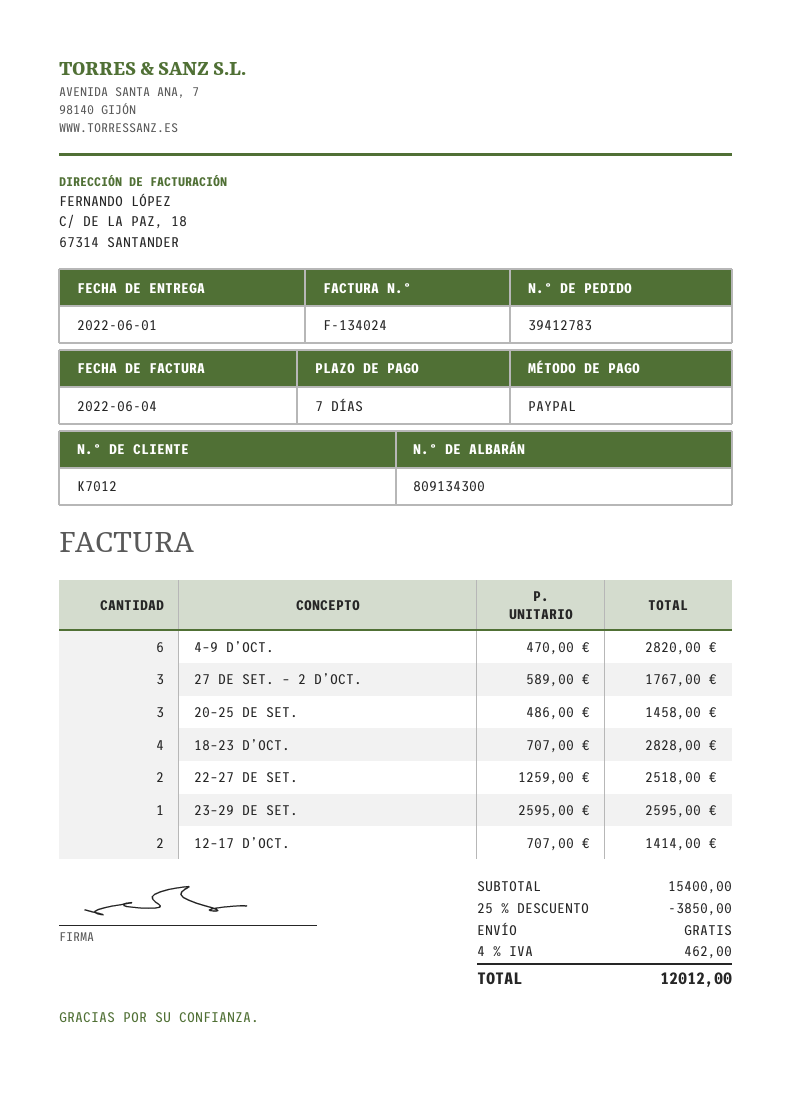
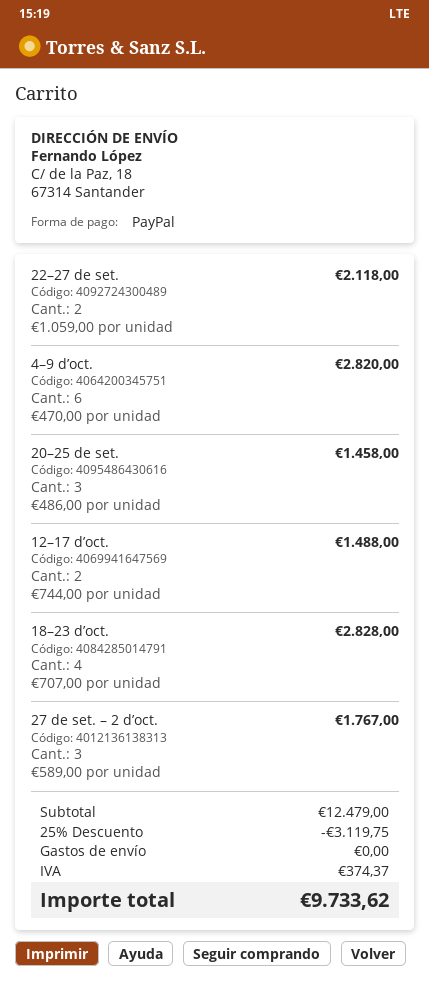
22–27 DE SET.: 2 x 1259.00 = 2518.00 -> 2 x 1059.00 = 2118.00
23–29 DE SET.: 1 x 2595.00 = 2595.00 -> none
12–17 D’OCT.: 2 x 707.00 = 1414.00 -> 2 x 744.00 = 1488.00
subtotal: 15400.00 -> 12479.00
discount: 25% = 3850.00 -> 25% = 3119.75
tax: 462.00 -> 374.37
total: 12012.00 -> 9733.62

